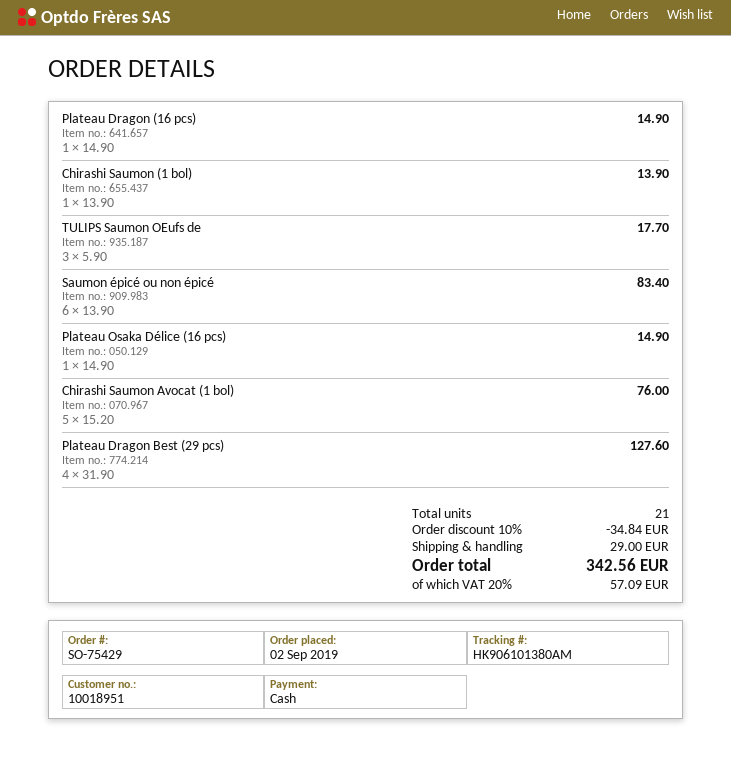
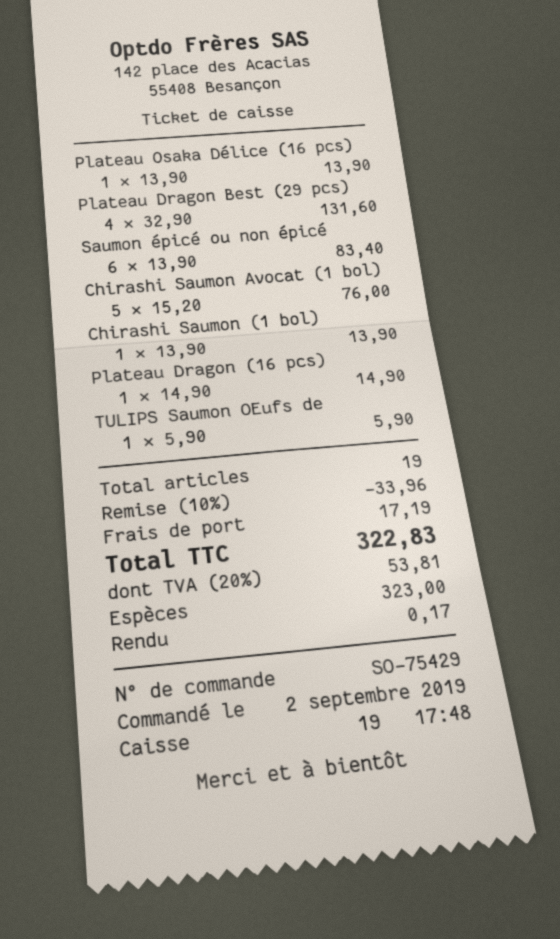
TULIPS Saumon OEufs de: 3 x 5.90 = 17.70 -> 1 x 5.90 = 5.90
Plateau Osaka Délice (16 pcs): 1 x 14.90 = 14.90 -> 1 x 13.90 = 13.90
Plateau Dragon Best (29 pcs): 4 x 31.90 = 127.60 -> 4 x 32.90 = 131.60
total quantity: 21 -> 19
discount: 10% = 34.84 -> 10% = 33.96
shipping: 29.00 -> 17.19
tax: 20% = 57.09 -> 20% = 53.81
total: 342.56 -> 322.83

